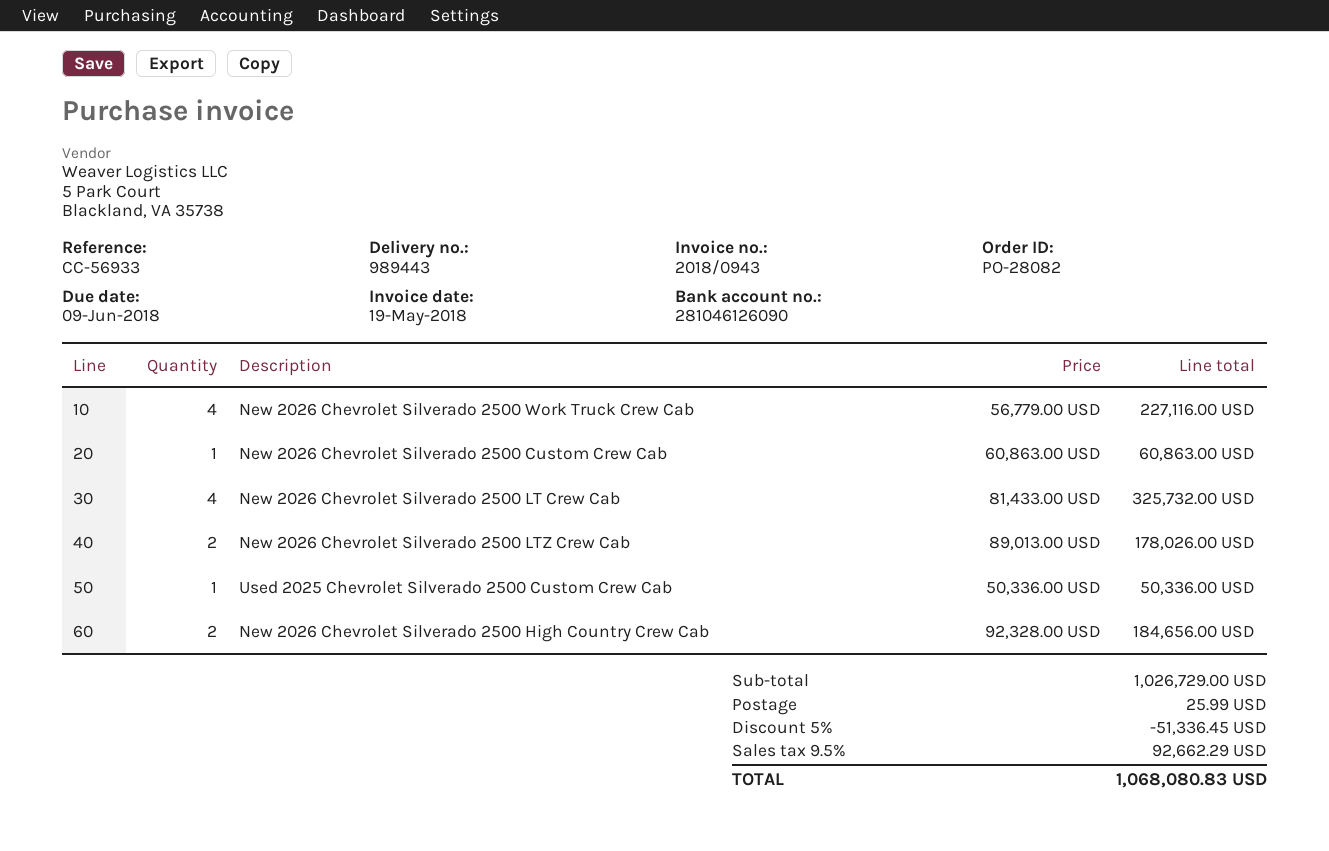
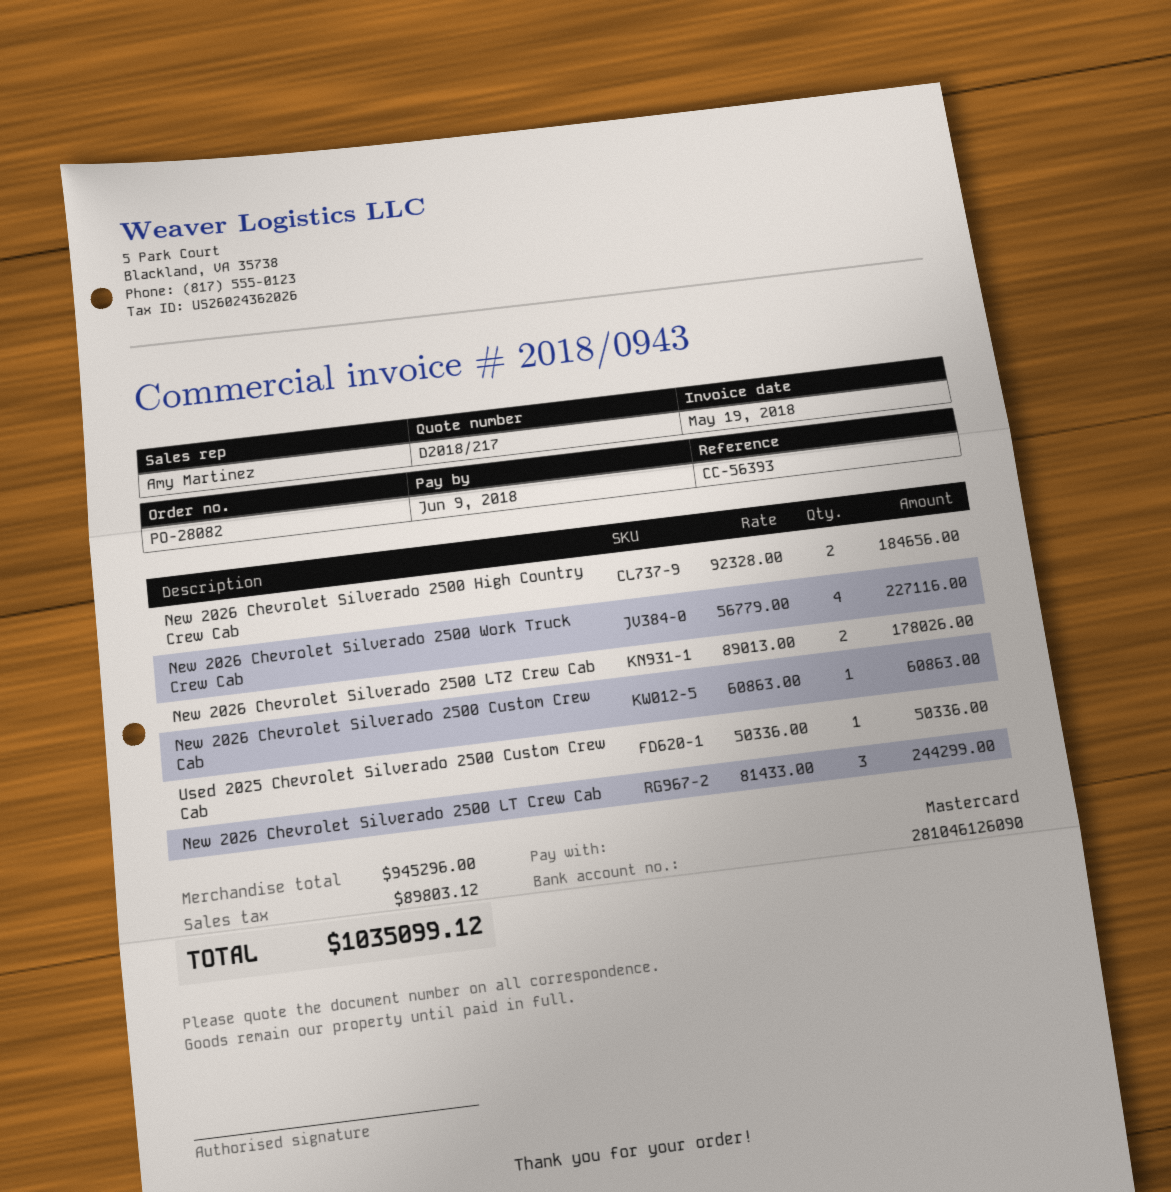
reference: CC-56933 -> CC-56393
New 2026 Chevrolet Silverado 2500 LT Crew Cab: 4 x 81433.00 = 325732.00 -> 3 x 81433.00 = 244299.00
subtotal: 1026729.00 -> 945296.00
discount: 5% = 51336.45 -> none
shipping: 25.99 -> none
tax: 92662.29 -> 89803.12
total: 1068080.83 -> 1035099.12

